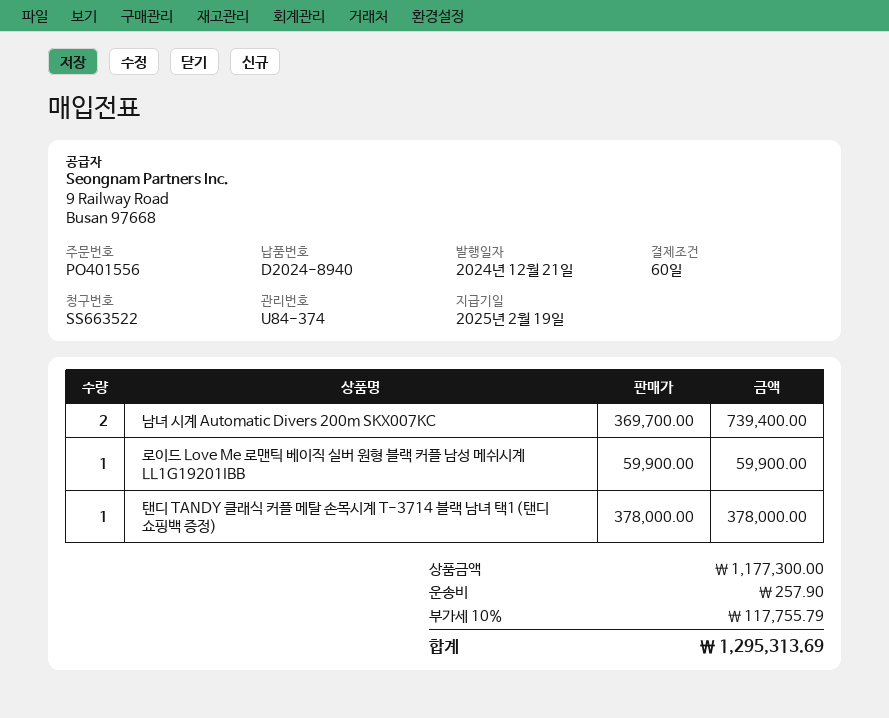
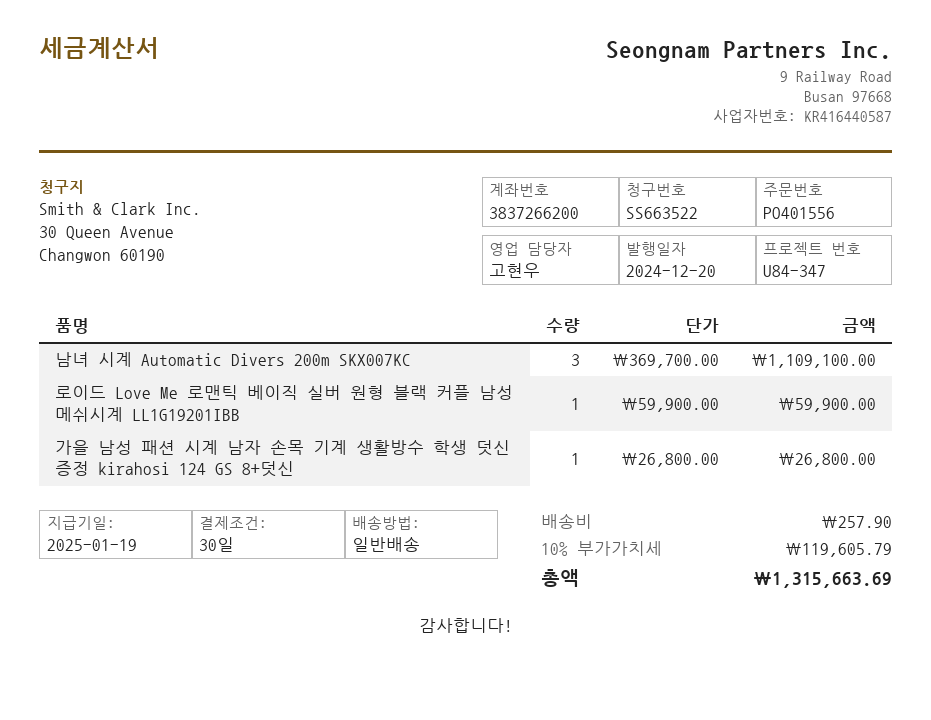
invoice date: 2024-12-21 -> 2024-12-20
payment terms: 60 days -> 30 days
due date: 2025-02-19 -> 2025-01-19
reference: U84-374 -> U84-347
남녀 시계 Automatic Divers 200m SKX007KC: 2 x 369700.00 = 739400.00 -> 3 x 369700.00 = 1109100.00
탠디 TANDY 클래식 커플 메탈 손목시계 T-3714 블랙 남녀 택1(탠디 쇼핑백 증정): 1 x 378000.00 = 378000.00 -> none
가을 남성 패션 시계 남자 손목 기계 생활방수 학생 덧신 증정 kirahosi 124 GS 8+덧신: none -> 1 x 26800.00 = 26800.00
tax: 10% = 117755.79 -> 10% = 119605.79
total: 1295313.69 -> 1315663.69

